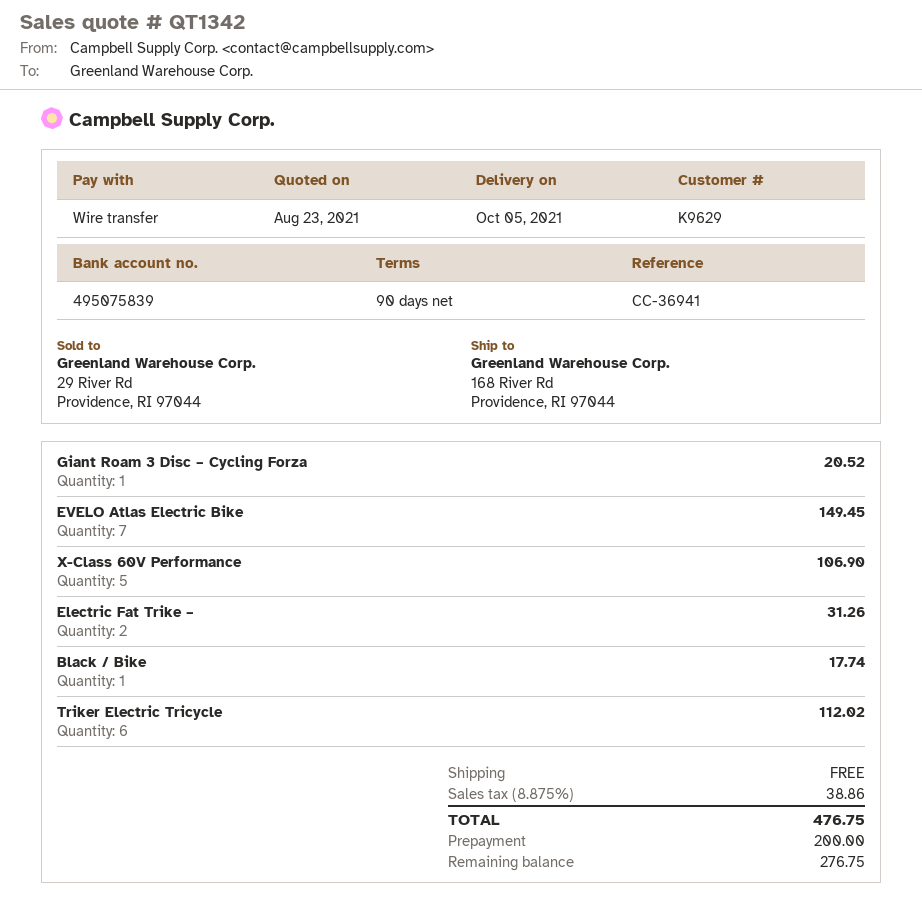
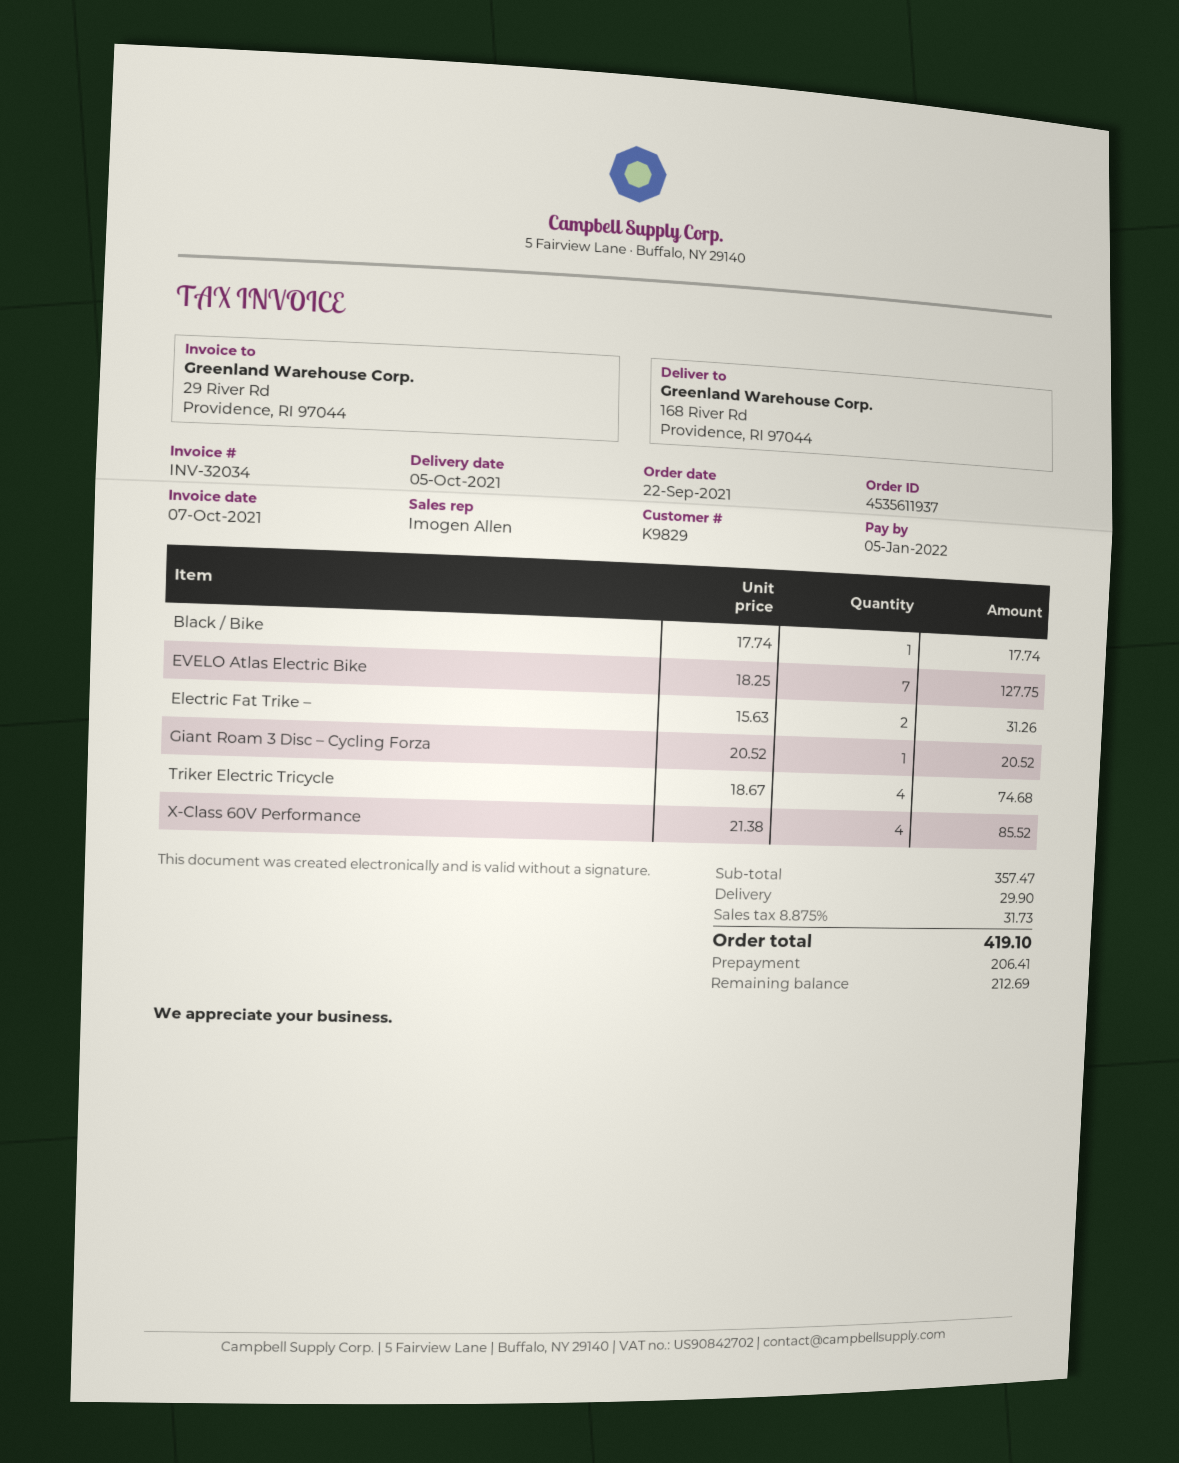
customer number: K9629 -> K9829
EVELO Atlas Electric Bike: 7 for 149.45 -> 7 for 127.75
X-Class 60V Performance: 5 for 106.90 -> 4 for 85.52
Triker Electric Tricycle: 6 for 112.02 -> 4 for 74.68
shipping: 0.00 -> 29.90
tax: 8.875% = 38.86 -> 8.875% = 31.73
total: 476.75 -> 419.10
deposit: 200.00 -> 206.41
balance: 276.75 -> 212.69

